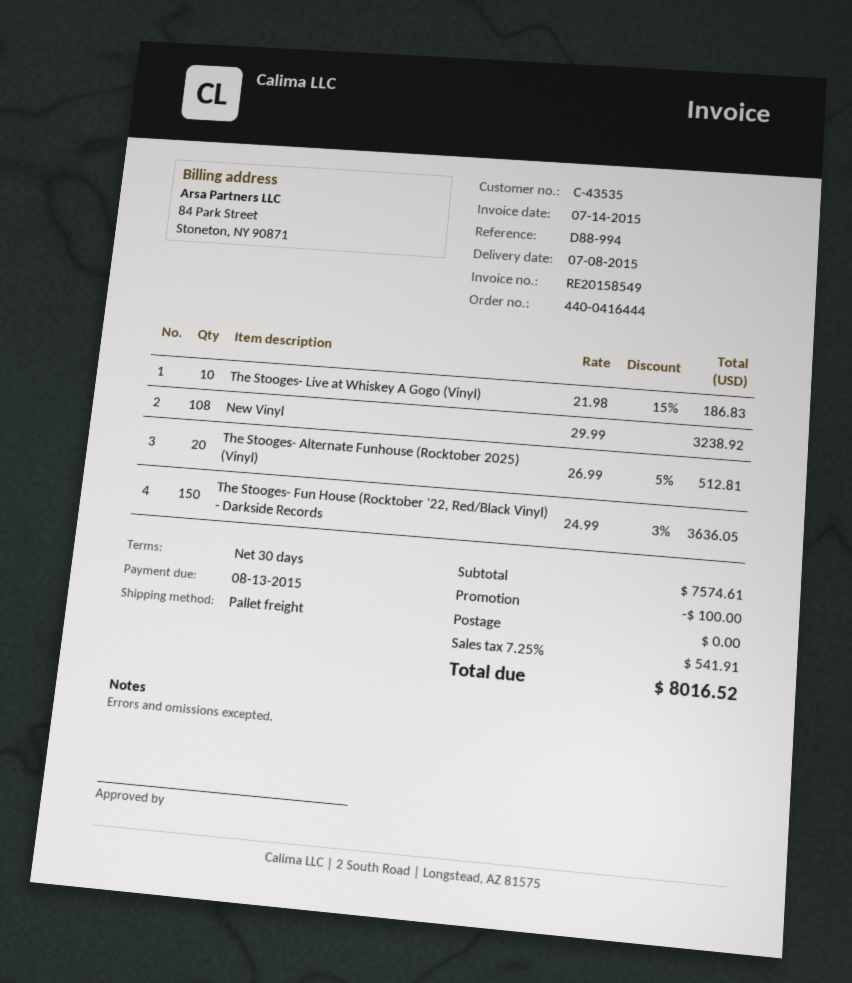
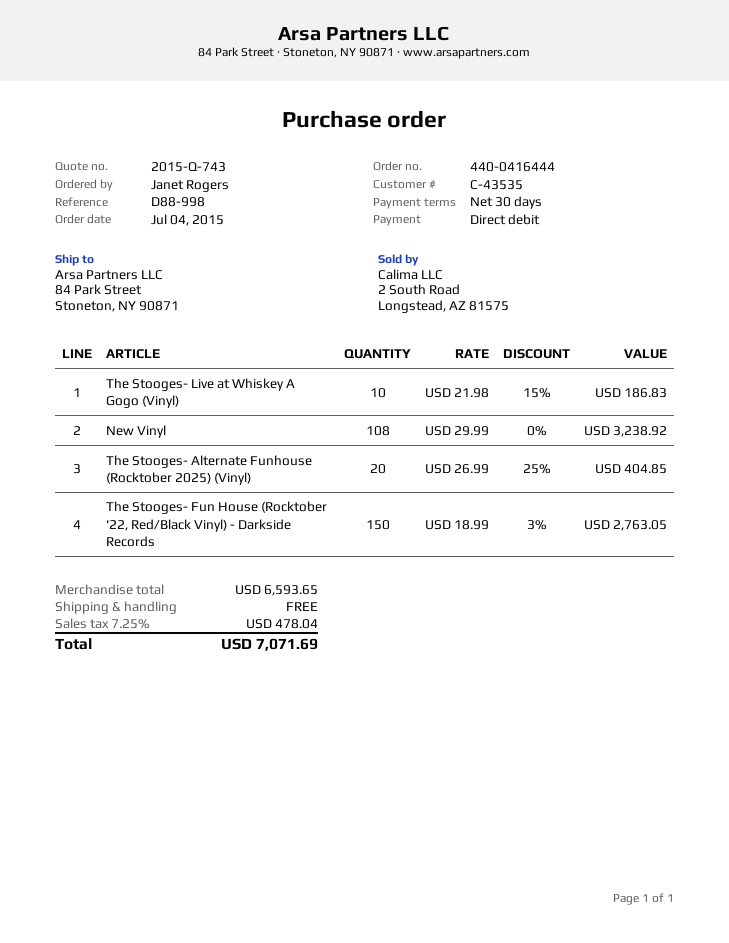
reference: D88-994 -> D88-998
The Stooges- Alternate Funhouse (Rocktober 2025) (Vinyl): 20 x 26.99 - 5% = 512.81 -> 20 x 26.99 - 25% = 404.85
The Stooges- Fun House (Rocktober '22, Red/Black Vinyl) - Darkside Records: 150 x 24.99 - 3% = 3636.05 -> 150 x 18.99 - 3% = 2763.05
subtotal: 7574.61 -> 6593.65
discount: 100.00 -> none
tax: 7.25% = 541.91 -> 7.25% = 478.04
total: 8016.52 -> 7071.69

